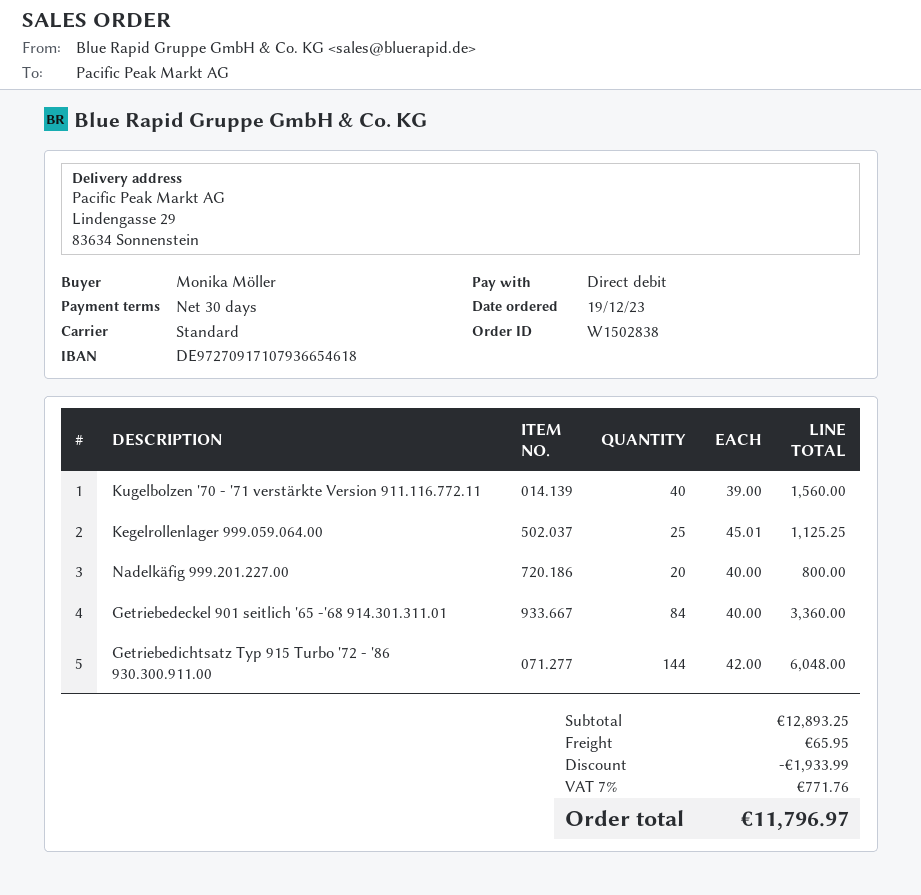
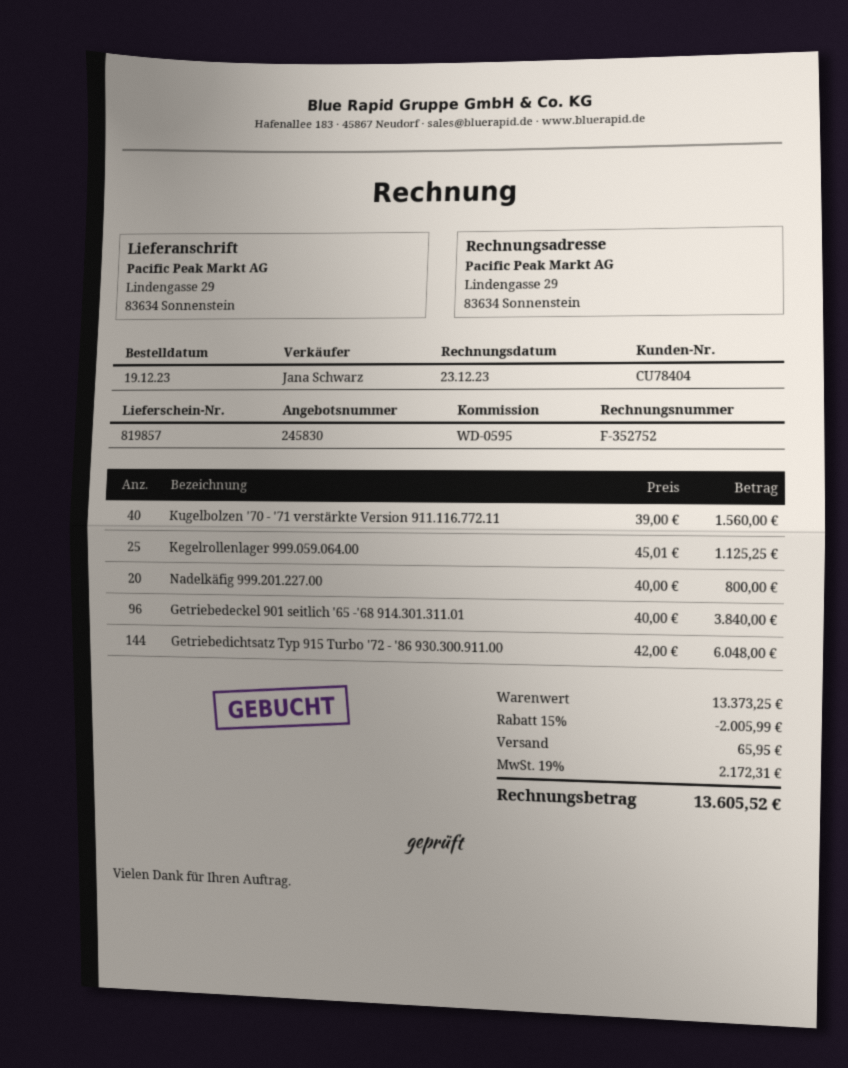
Getriebedeckel 901 seitlich '65 -'68 914.301.311.01: 84 x 40.00 = 3360.00 -> 96 x 40.00 = 3840.00
subtotal: 12893.25 -> 13373.25
discount: 1933.99 -> 2005.99
tax: 7% = 771.76 -> 19% = 2172.31
total: 11796.97 -> 13605.52

